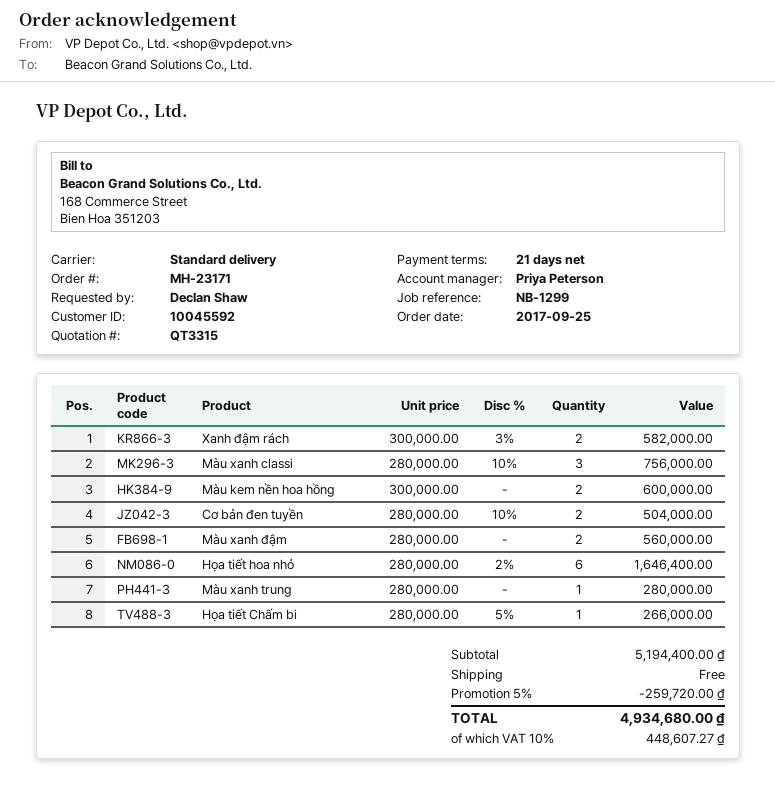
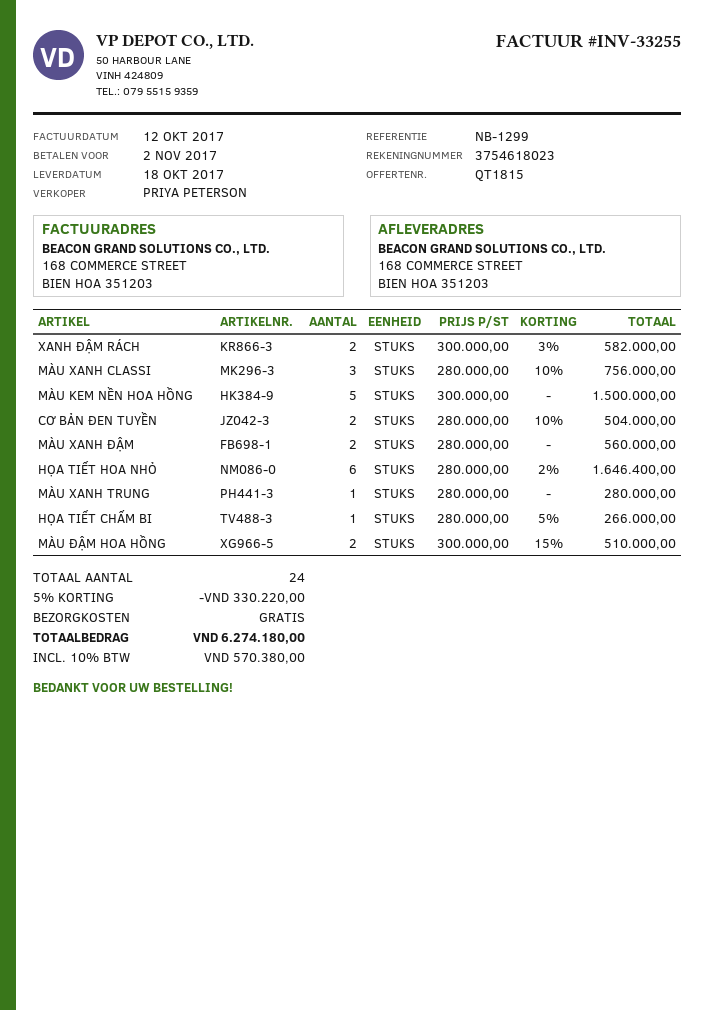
quote number: QT3315 -> QT1815
Màu kem nền hoa hồng: 2 x 300000.00 = 600000.00 -> 5 x 300000.00 = 1500000.00
MÀU ĐẬM HOA HỒNG: none -> 2 x 300000.00 - 15% = 510000.00
discount: 5% = 259720.00 -> 5% = 330220.00
tax: 10% = 448607.27 -> 10% = 570380.00
total: 4934680.00 -> 6274180.00

